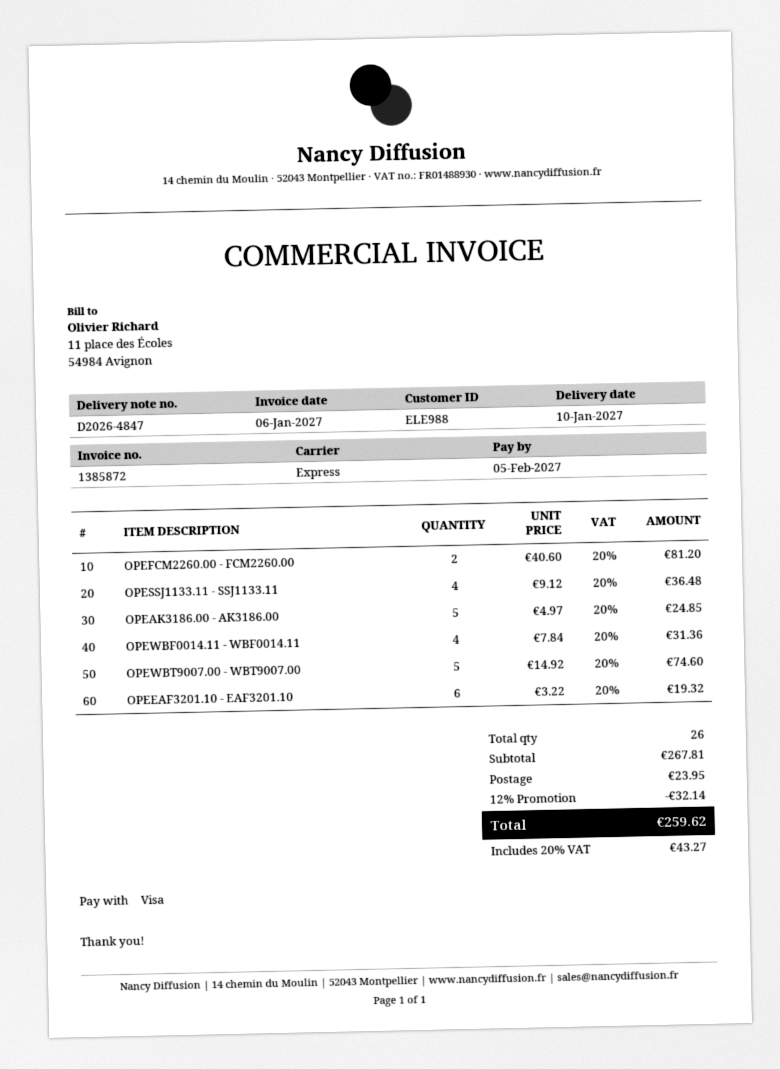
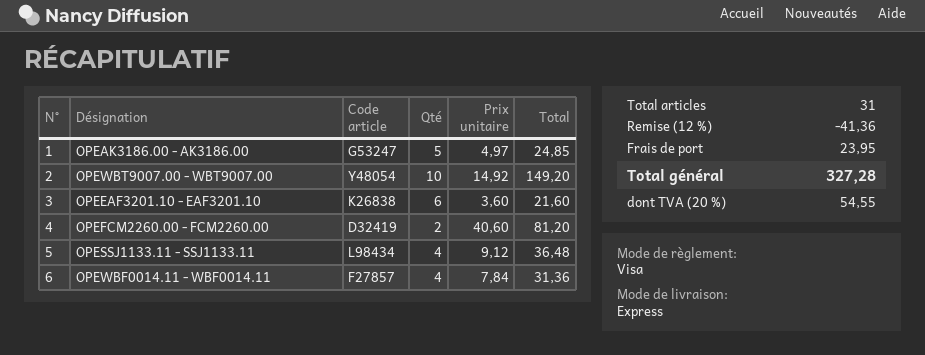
OPEWBT9007.00 - WBT9007.00: 5 x 14.92 = 74.60 -> 10 x 14.92 = 149.20
OPEEAF3201.10 - EAF3201.10: 6 x 3.22 = 19.32 -> 6 x 3.60 = 21.60
total quantity: 26 -> 31
discount: 12% = 32.14 -> 12% = 41.36
tax: 20% = 43.27 -> 20% = 54.55
total: 259.62 -> 327.28

